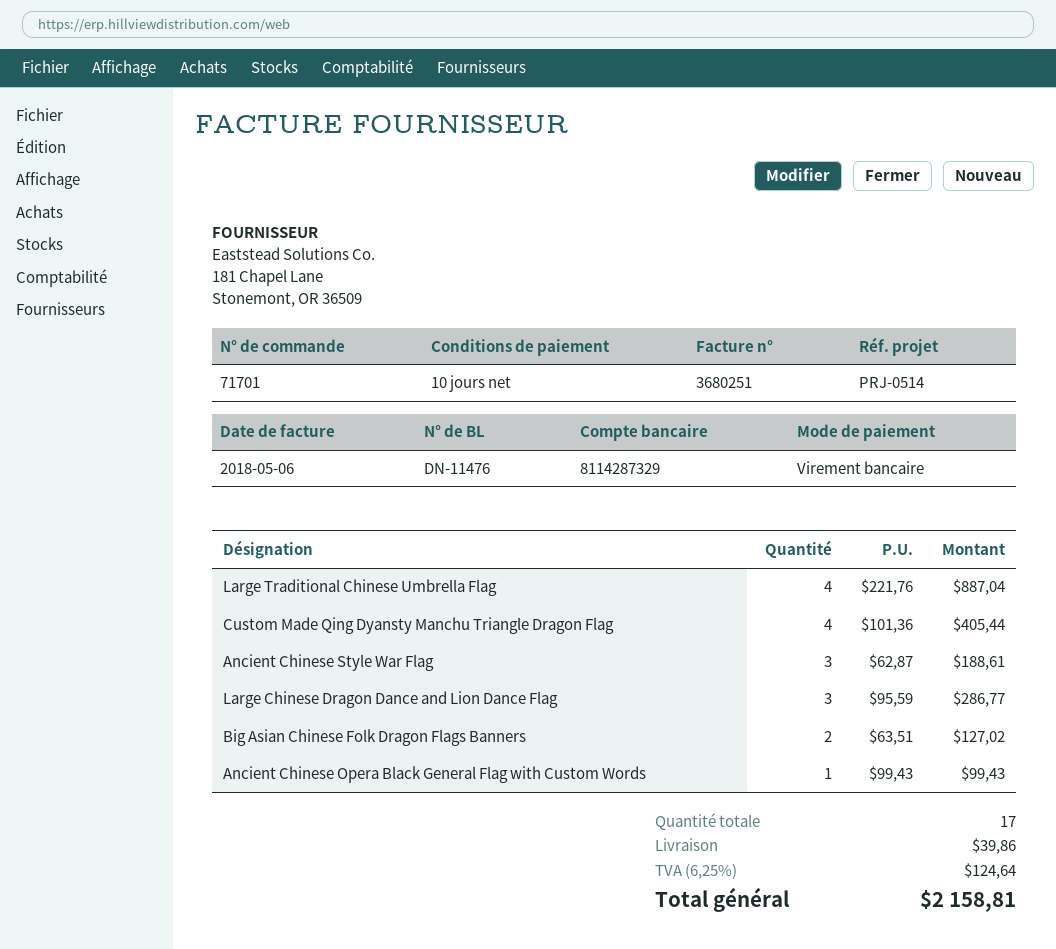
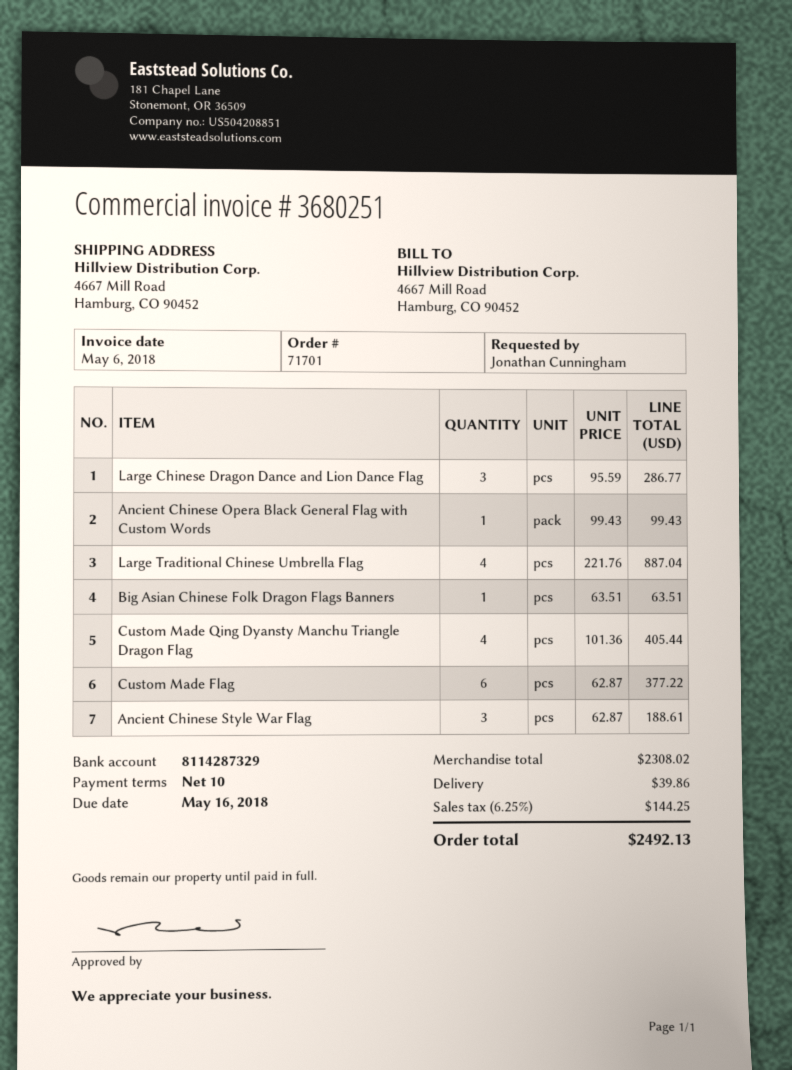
Big Asian Chinese Folk Dragon Flags Banners: 2 x 63.51 = 127.02 -> 1 x 63.51 = 63.51
Custom Made Flag: none -> 6 x 62.87 = 377.22
tax: 6.25% = 124.64 -> 6.25% = 144.25
total: 2158.81 -> 2492.13

